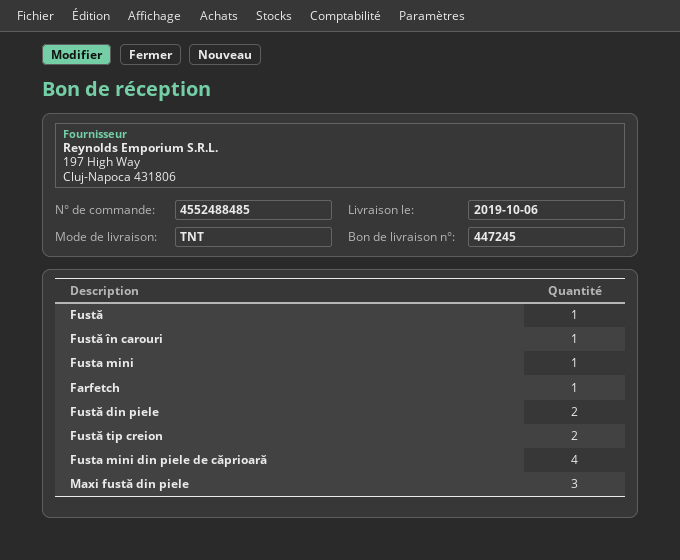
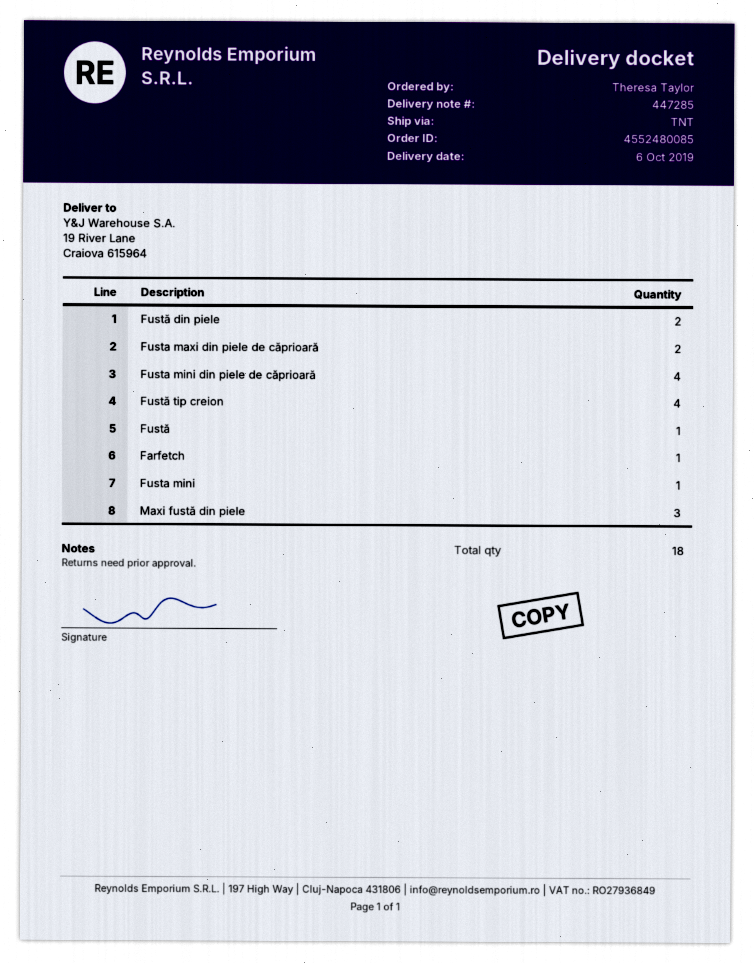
order number: 4552488485 -> 4552480085
delivery note number: 447245 -> 447285
Fustă în carouri: 1 -> none
Fustă tip creion: 2 -> 4
Fusta maxi din piele de căprioară: none -> 2

